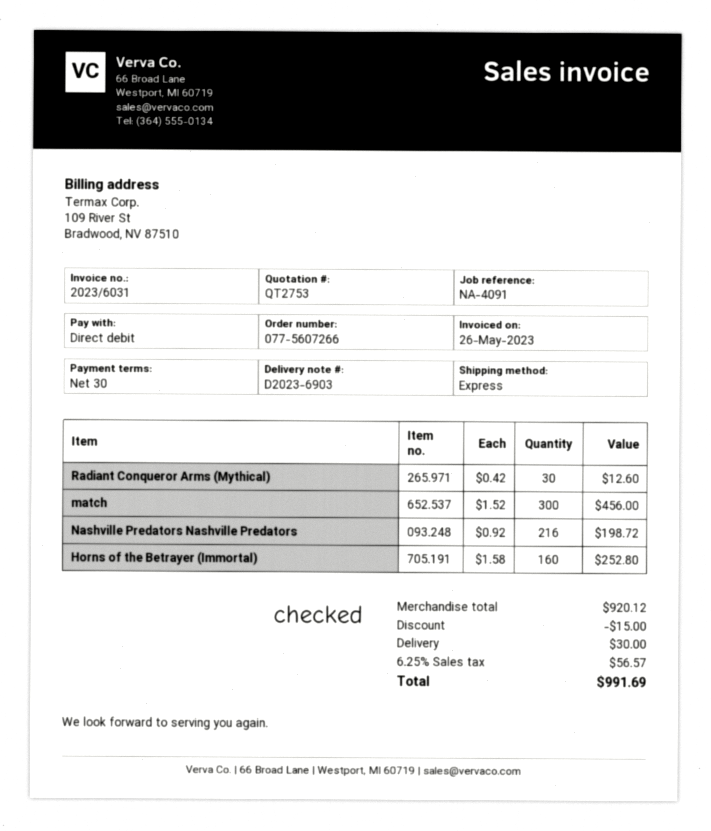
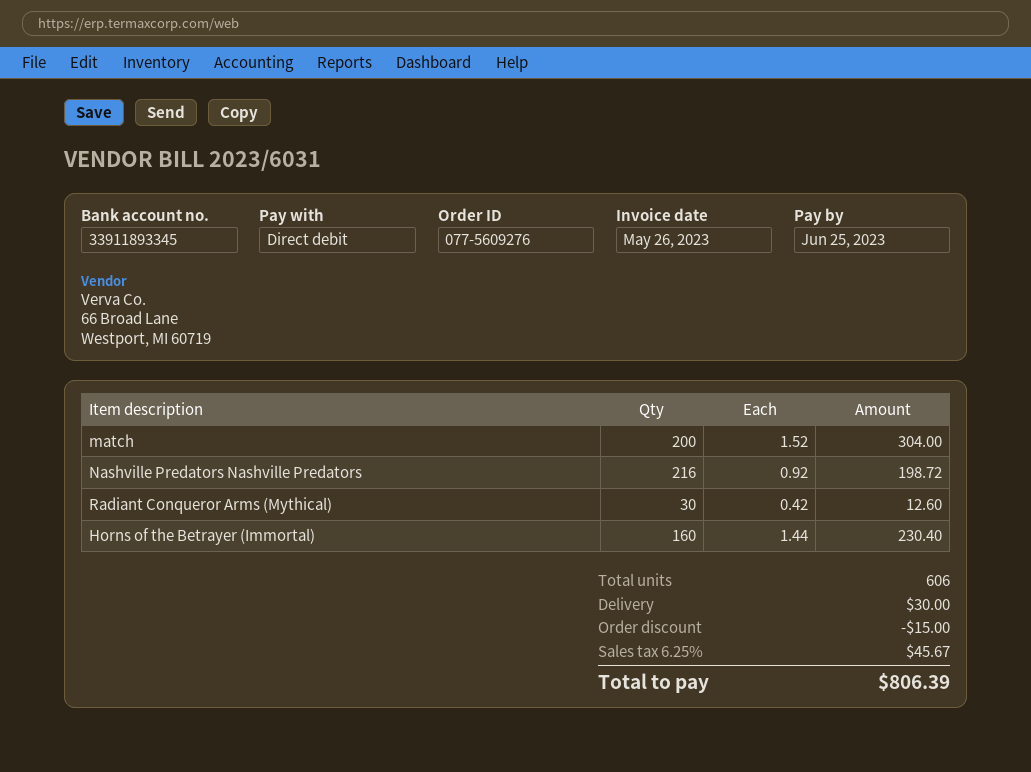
order number: 077-5607266 -> 077-5609276
match: 300 x 1.52 = 456.00 -> 200 x 1.52 = 304.00
Horns of the Betrayer (Immortal): 160 x 1.58 = 252.80 -> 160 x 1.44 = 230.40
tax: 6.25% = 56.57 -> 6.25% = 45.67
total: 991.69 -> 806.39

